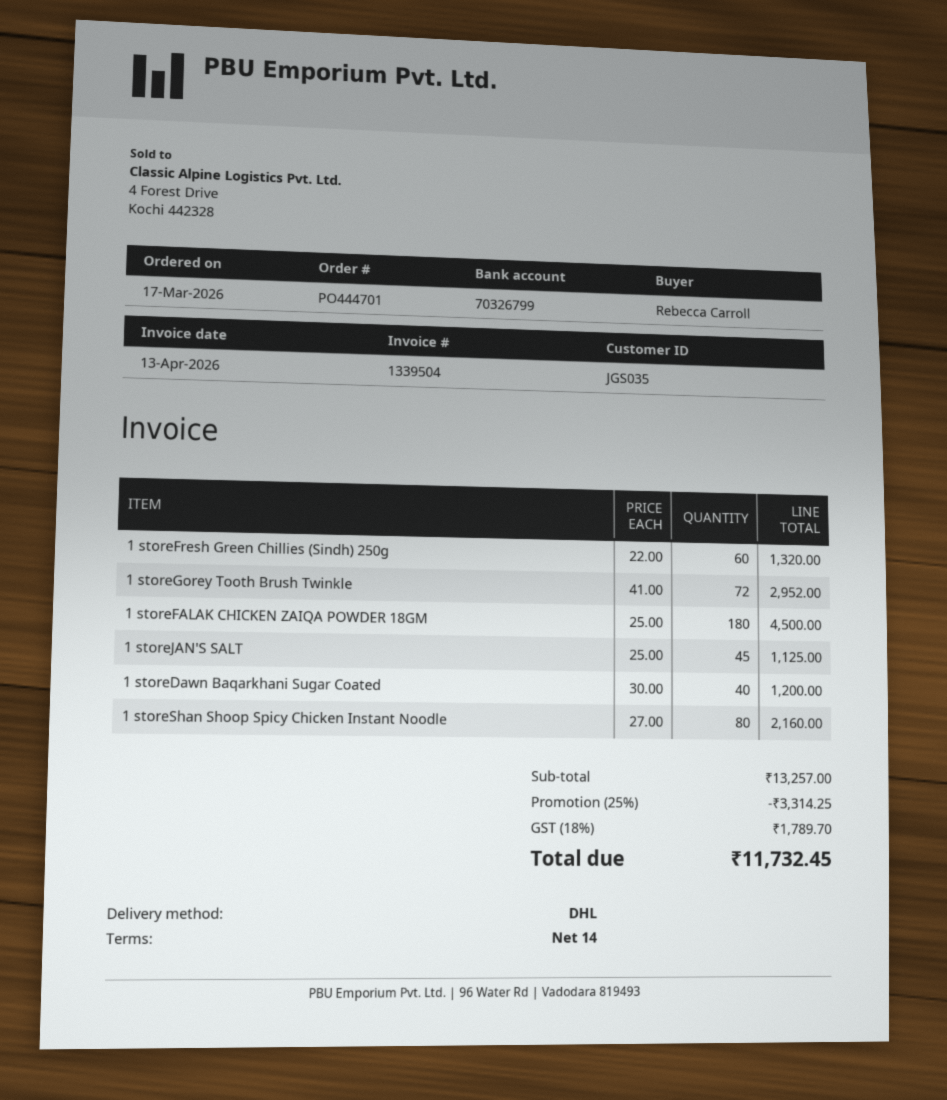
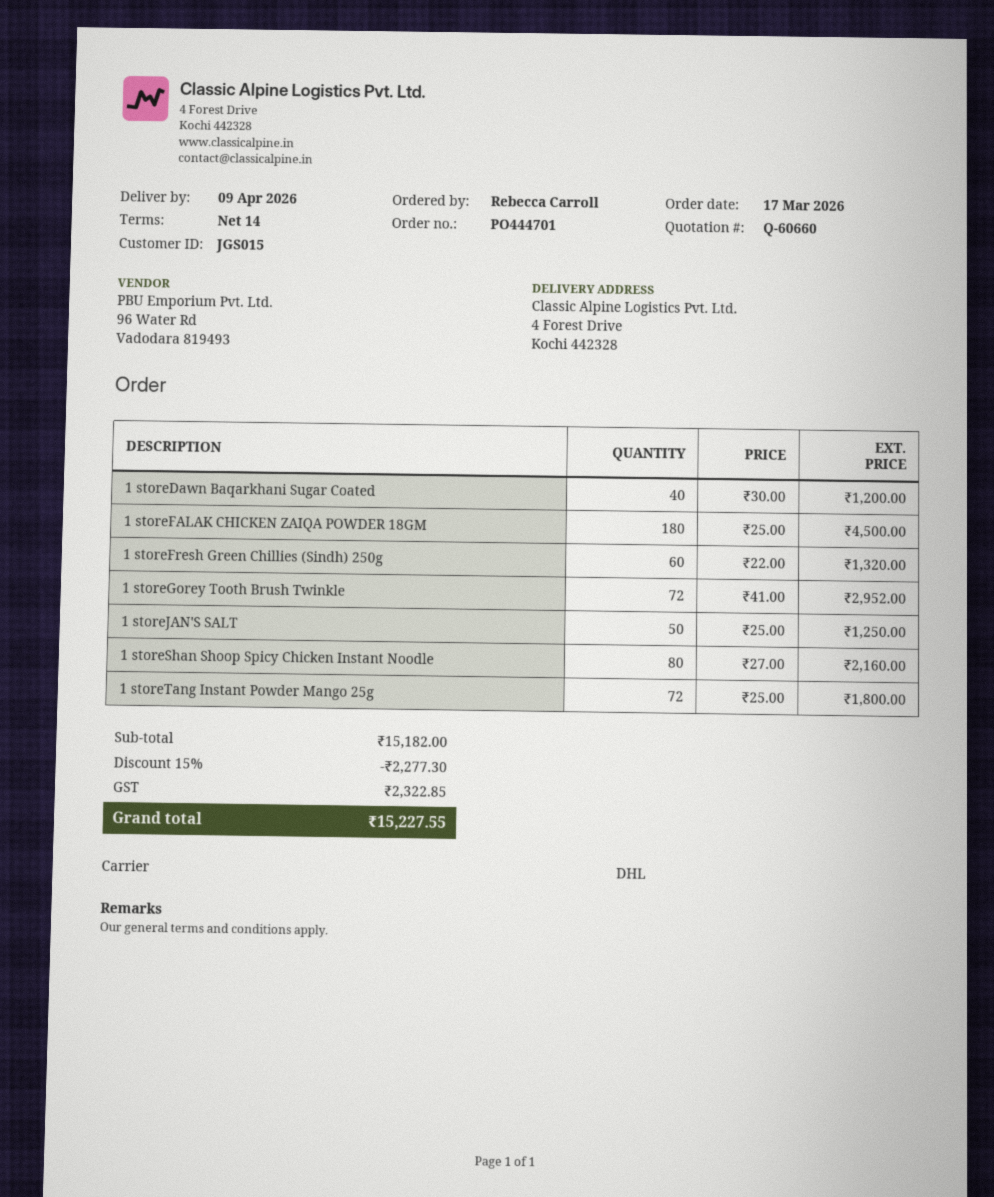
customer number: JGS035 -> JGS015
1 storeJAN'S SALT: 45 x 25.00 = 1125.00 -> 50 x 25.00 = 1250.00
1 storeTang Instant Powder Mango 25g: none -> 72 x 25.00 = 1800.00
subtotal: 13257.00 -> 15182.00
discount: 25% = 3314.25 -> 15% = 2277.30
tax: 1789.70 -> 2322.85
total: 11732.45 -> 15227.55

